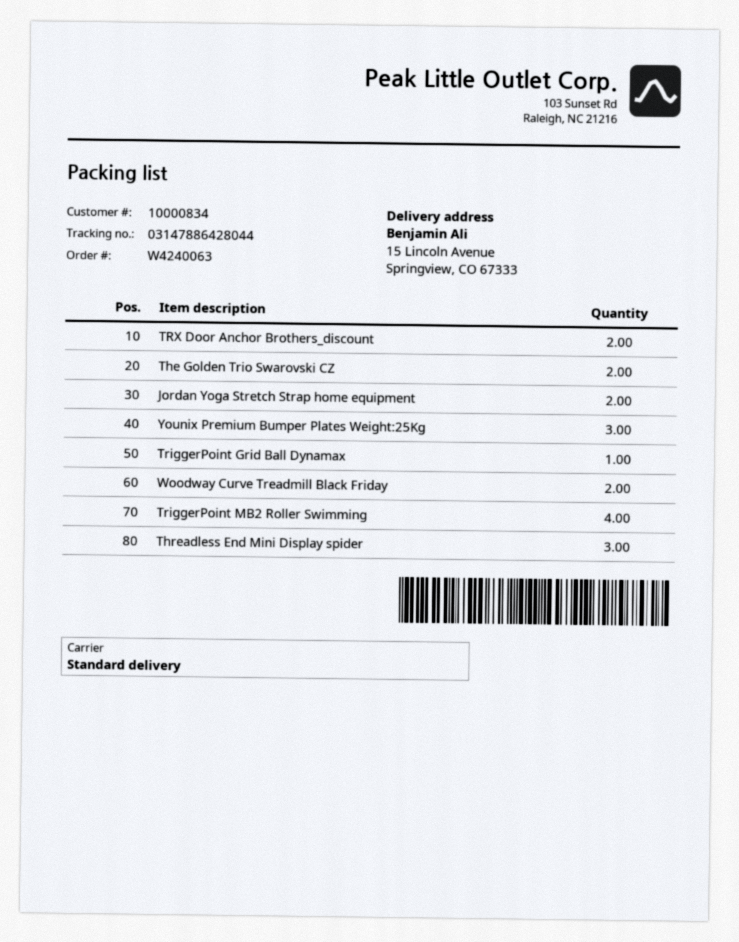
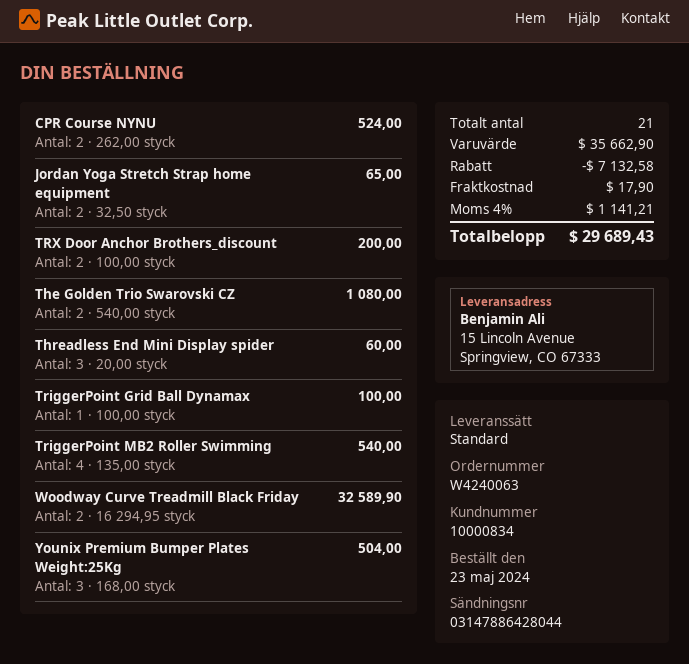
CPR Course NYNU: none -> 2

